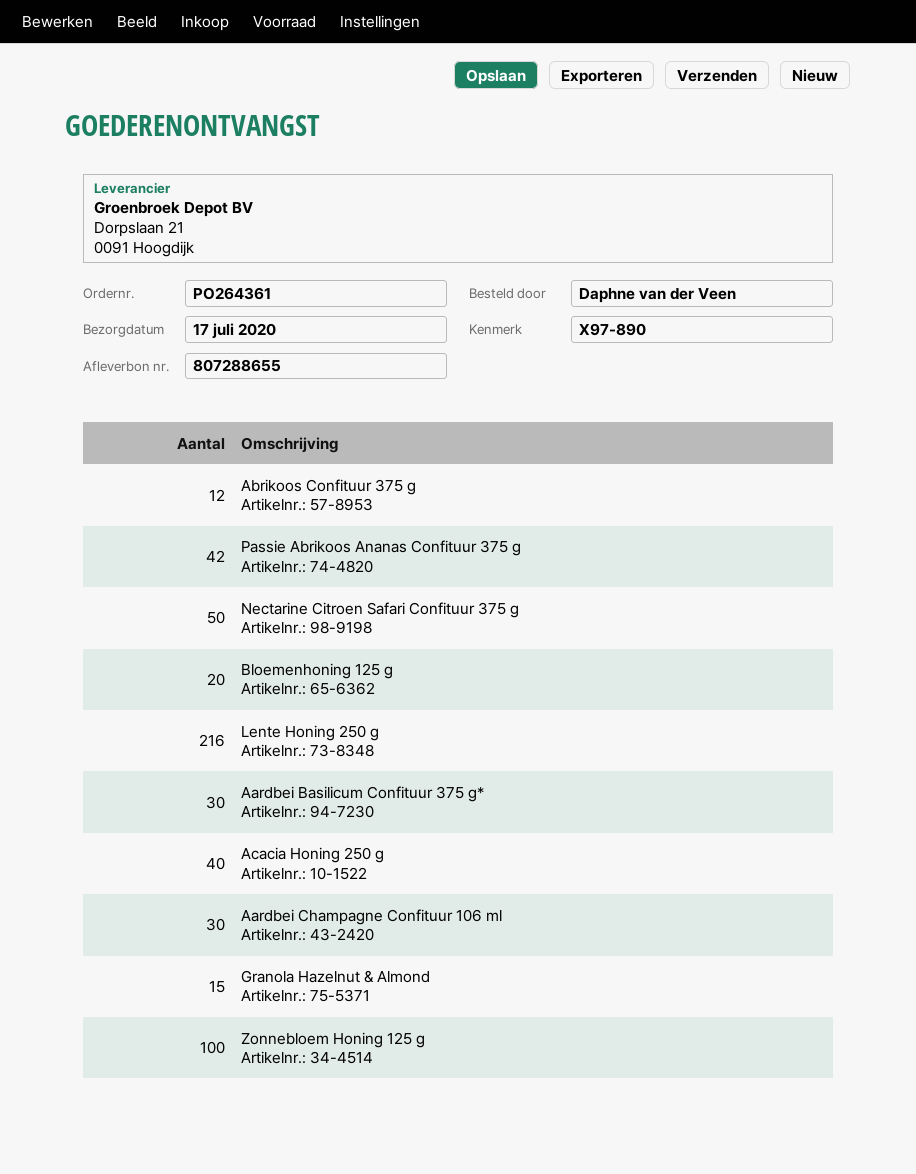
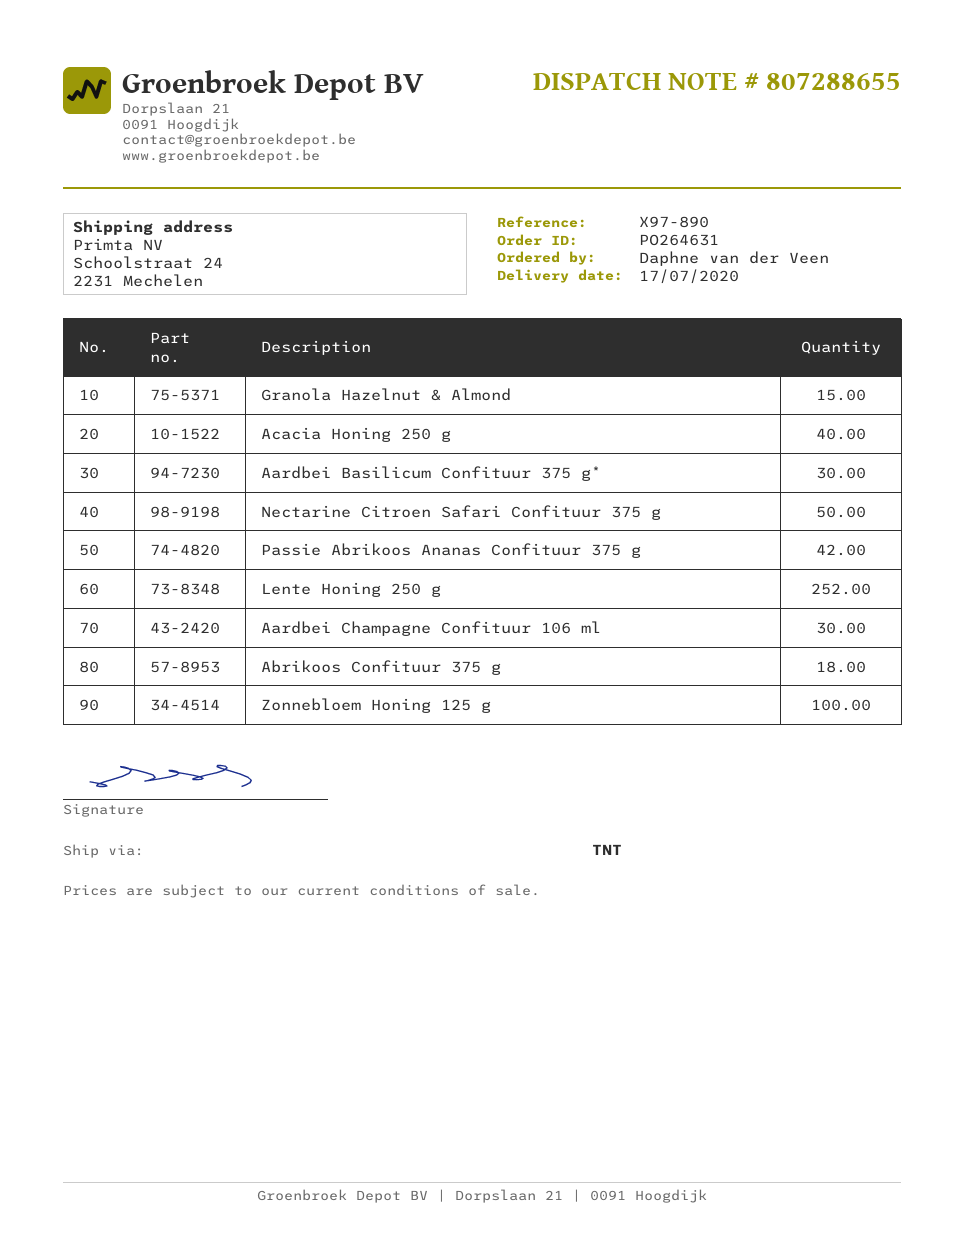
order number: PO264361 -> PO264631
Abrikoos Confituur 375 g: 12 -> 18
Bloemenhoning 125 g: 20 -> none
Lente Honing 250 g: 216 -> 252

